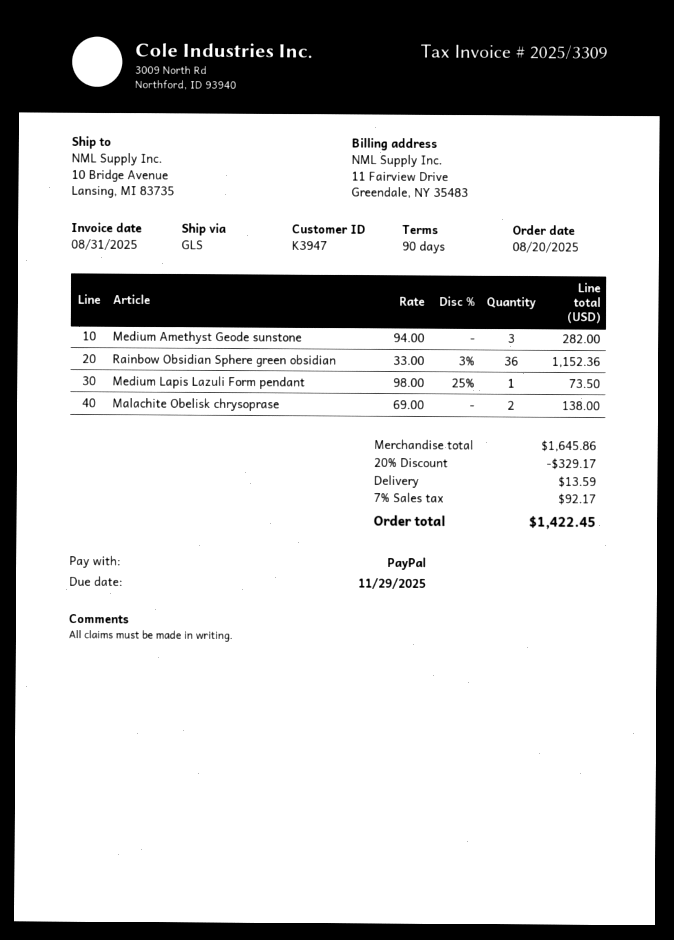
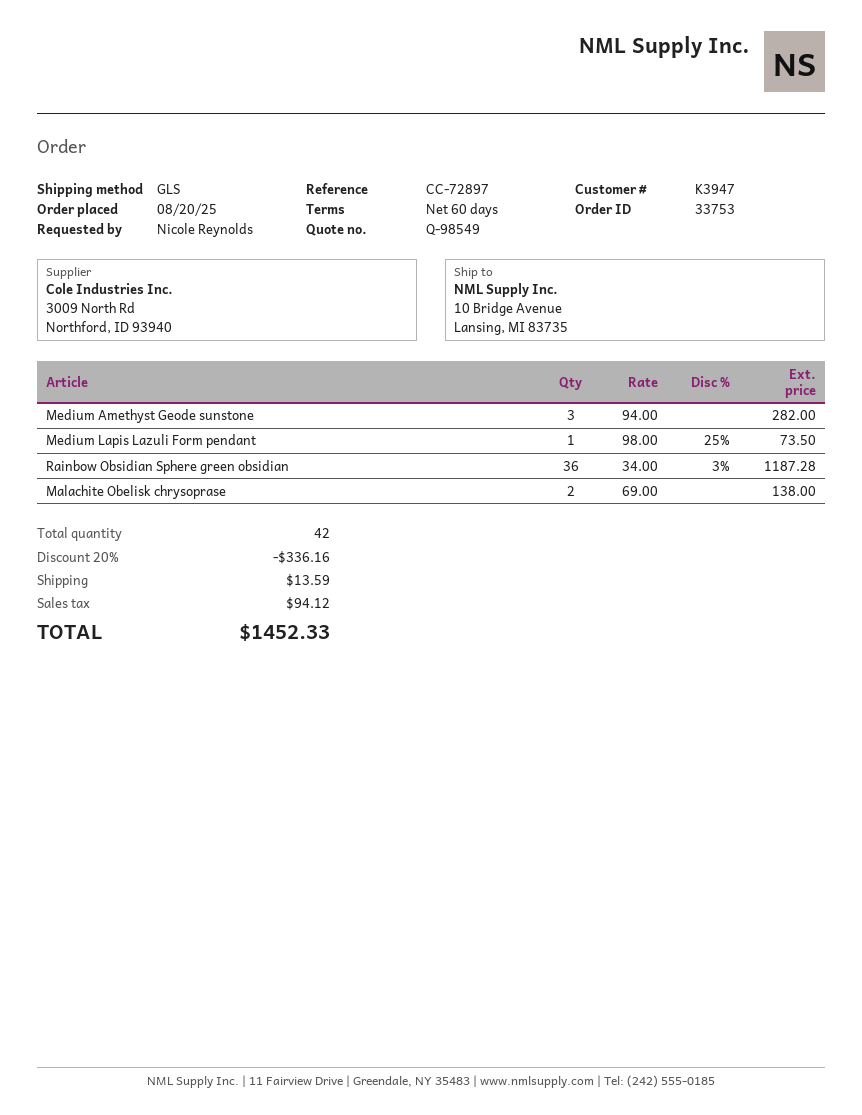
payment terms: 90 days -> 60 days
Rainbow Obsidian Sphere green obsidian: 36 x 33.00 - 3% = 1152.36 -> 36 x 34.00 - 3% = 1187.28
discount: 20% = 329.17 -> 20% = 336.16
tax: 92.17 -> 94.12
total: 1422.45 -> 1452.33

